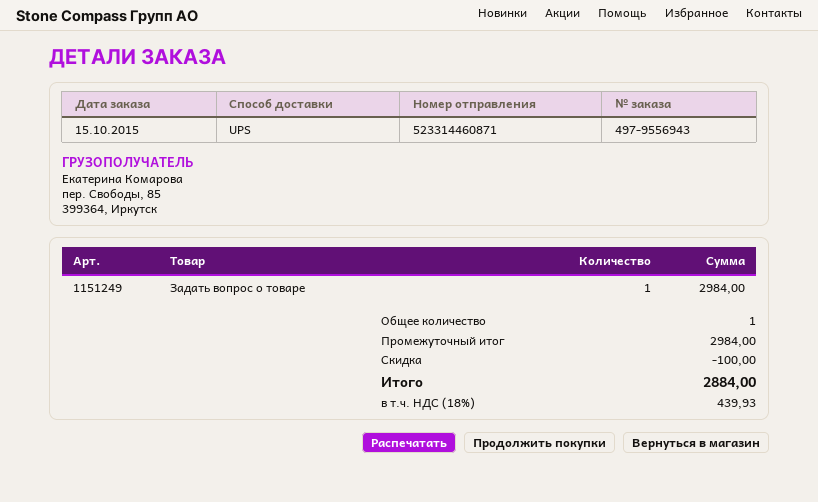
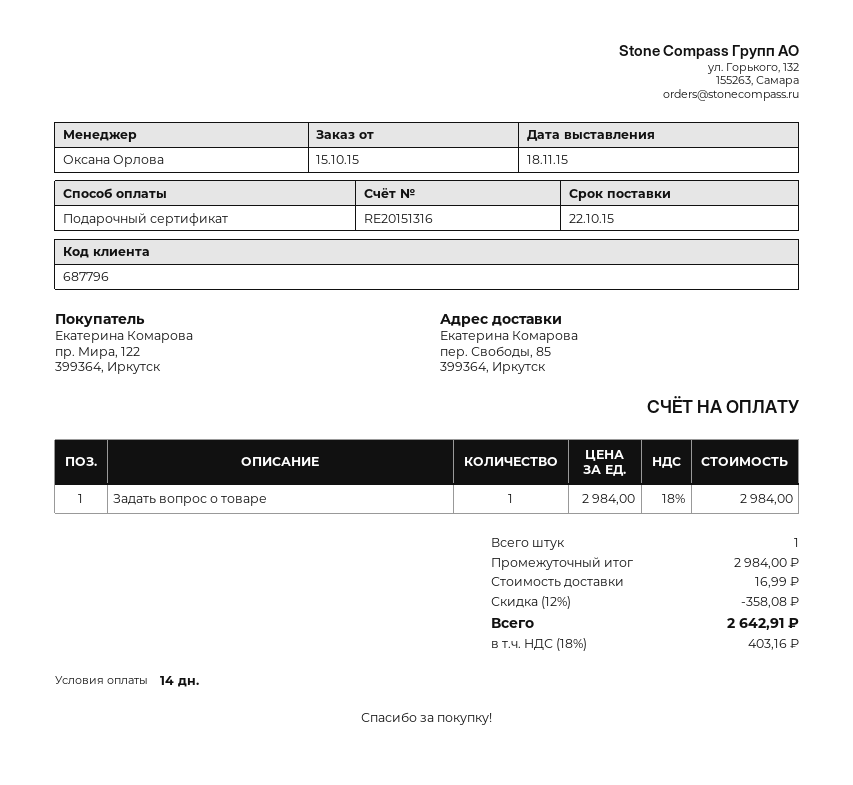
discount: 100.00 -> 358.08
shipping: none -> 16.99
tax: 18% = 439.93 -> 18% = 403.16
total: 2884.00 -> 2642.91

